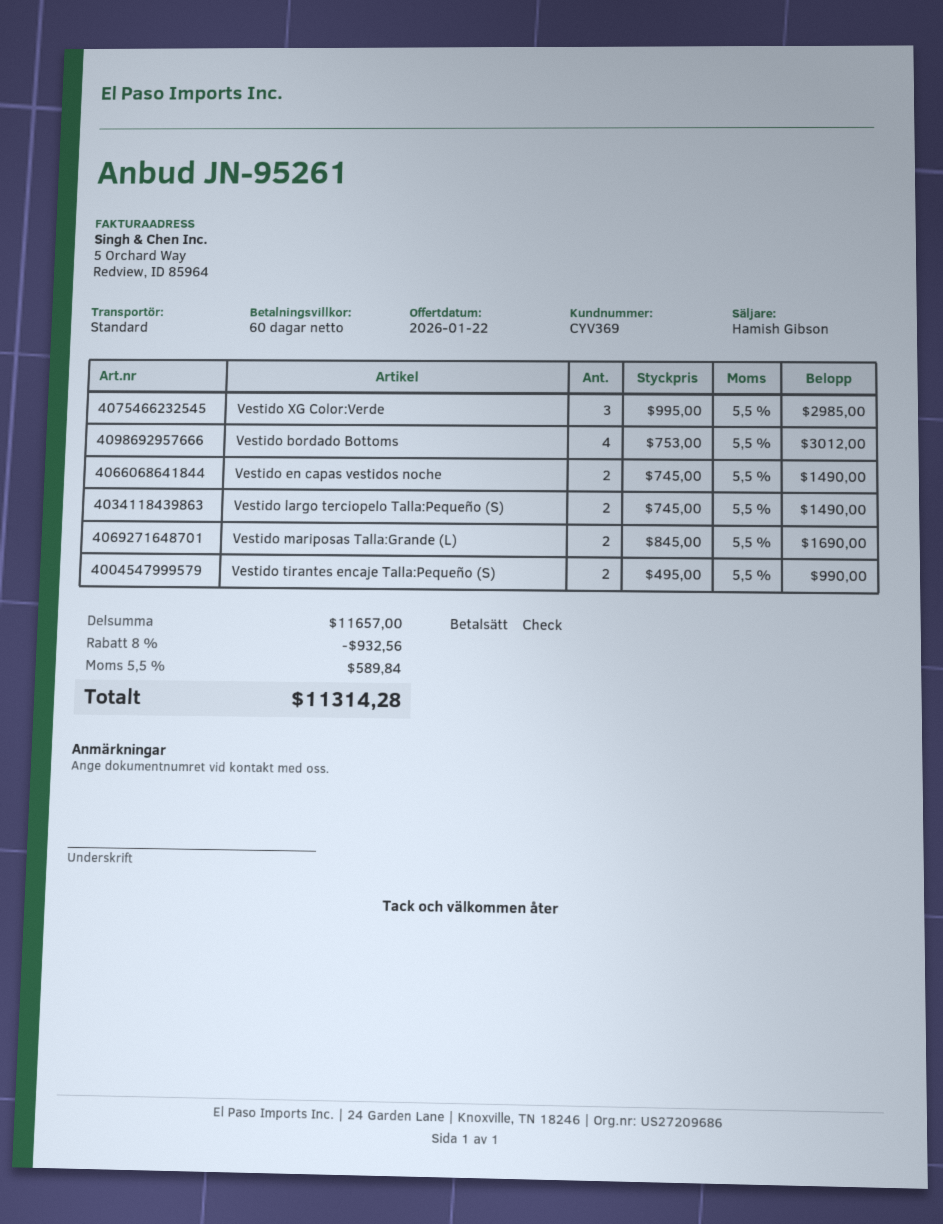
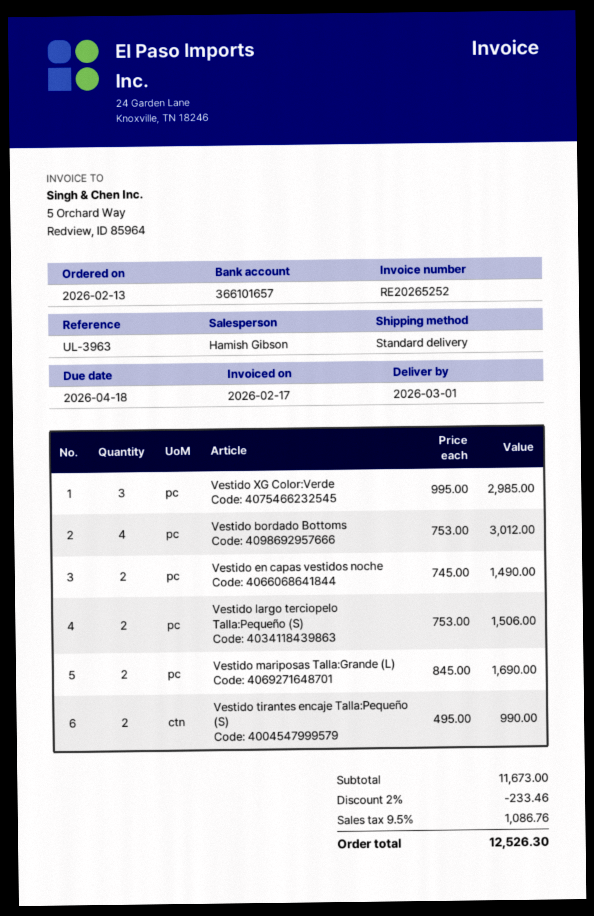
Vestido largo terciopelo Talla:Pequeño (S): 2 x 745.00 = 1490.00 -> 2 x 753.00 = 1506.00
subtotal: 11657.00 -> 11673.00
discount: 8% = 932.56 -> 2% = 233.46
tax: 5.5% = 589.84 -> 9.5% = 1086.76
total: 11314.28 -> 12526.30

